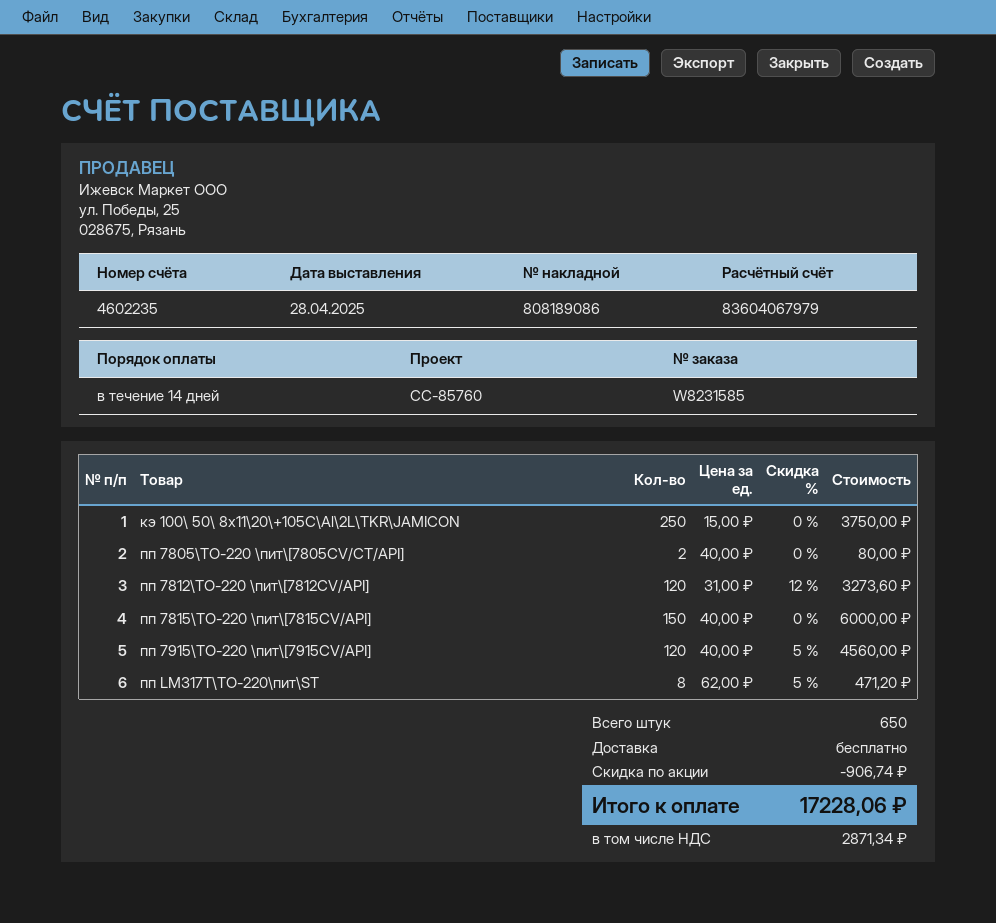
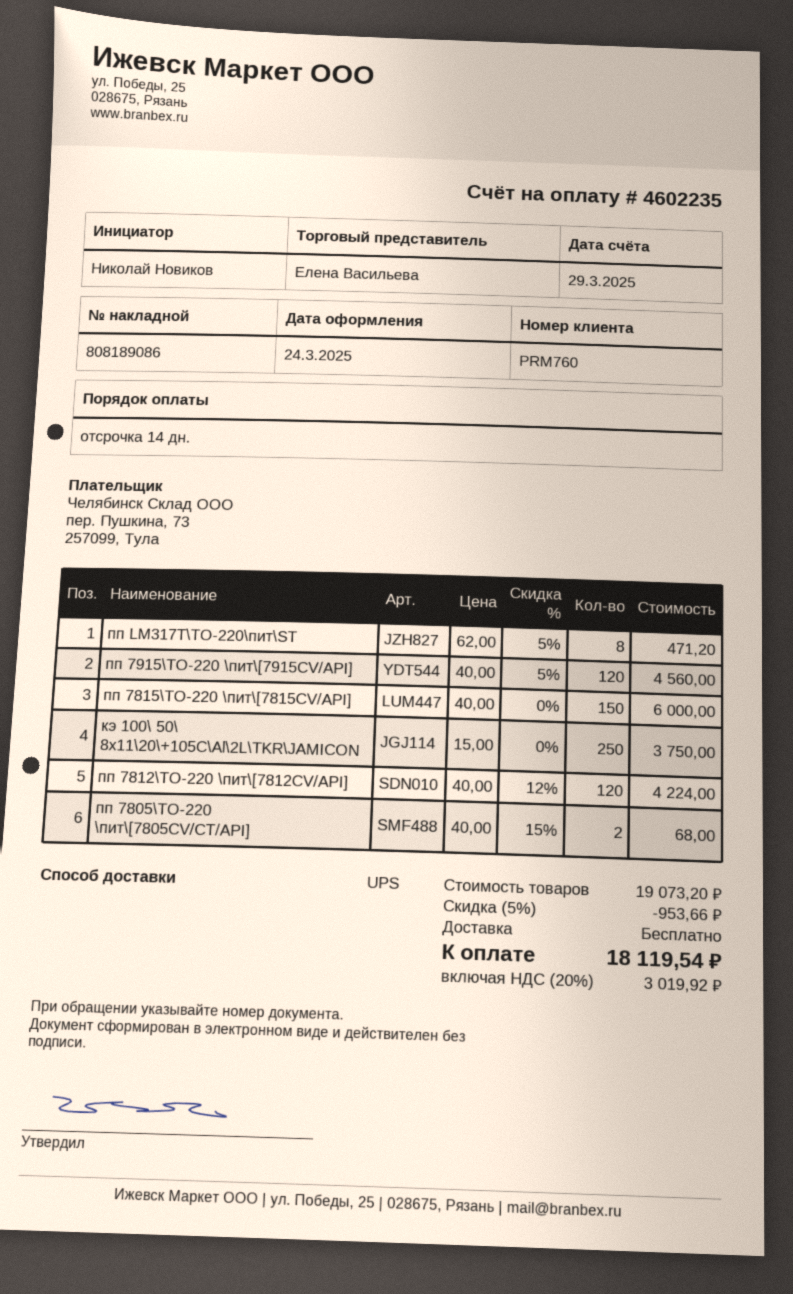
invoice date: 2025-04-28 -> 2025-03-29
пп 7805\TO-220 \пит\[7805CV/CT/API]: 2 x 40.00 = 80.00 -> 2 x 40.00 - 15% = 68.00
пп 7812\TO-220 \пит\[7812CV/API]: 120 x 31.00 - 12% = 3273.60 -> 120 x 40.00 - 12% = 4224.00
discount: 906.74 -> 953.66
tax: 2871.34 -> 3019.92
total: 17228.06 -> 18119.54

